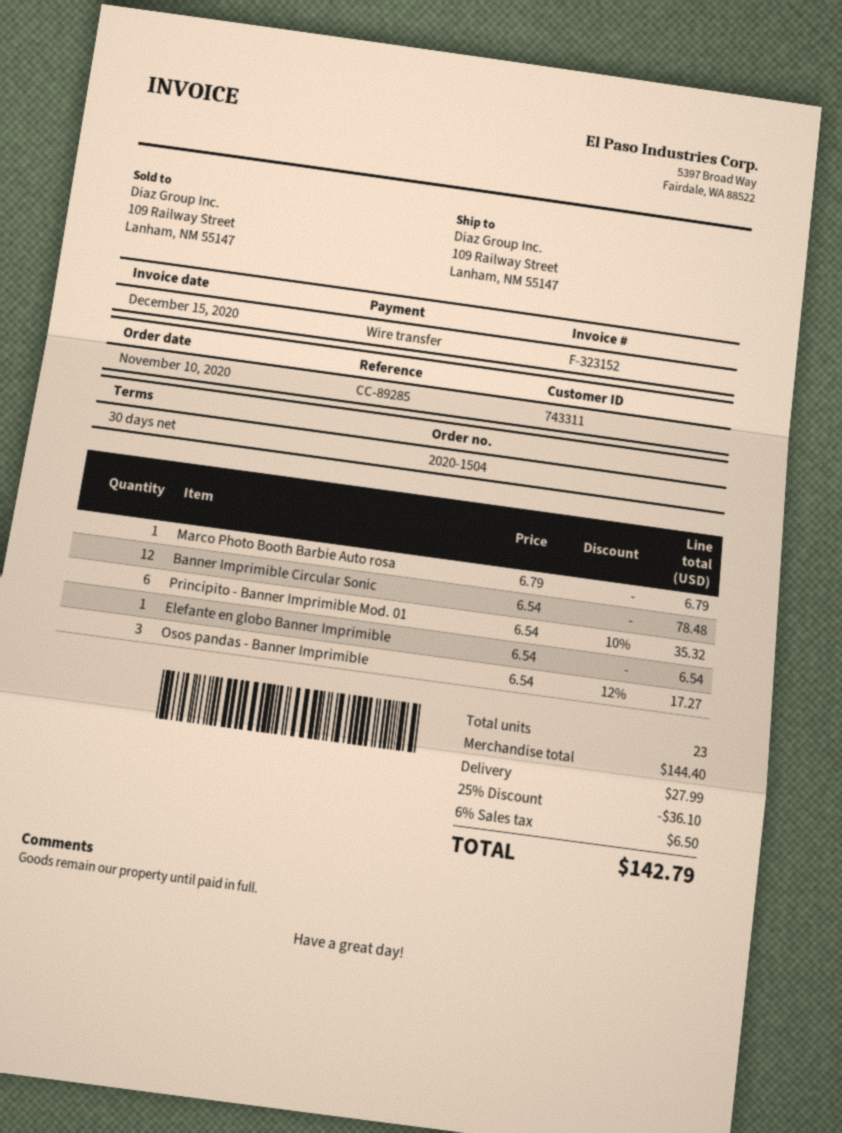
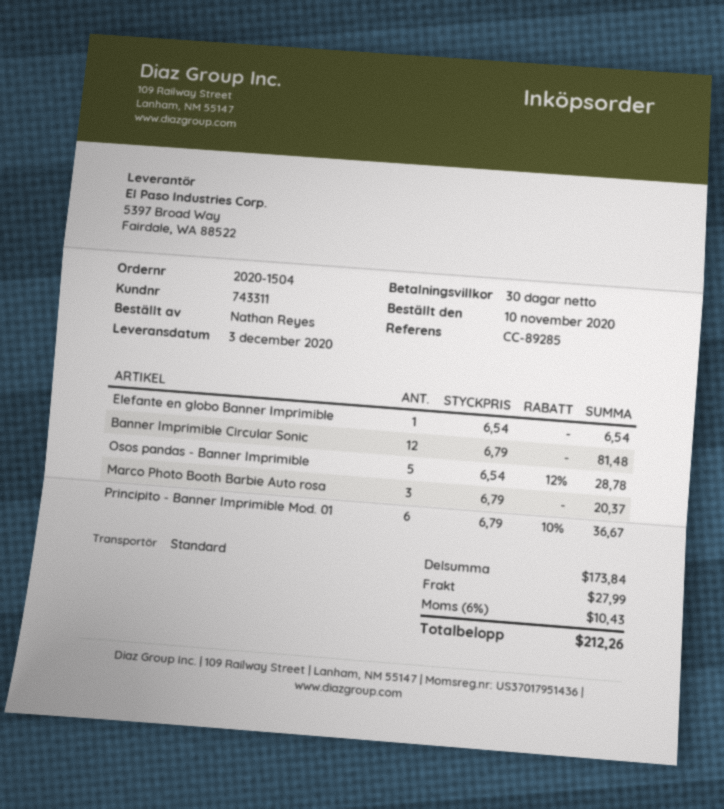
Marco Photo Booth Barbie Auto rosa: 1 x 6.79 = 6.79 -> 3 x 6.79 = 20.37
Banner Imprimible Circular Sonic: 12 x 6.54 = 78.48 -> 12 x 6.79 = 81.48
Principito - Banner Imprimible Mod. 01: 6 x 6.54 - 10% = 35.32 -> 6 x 6.79 - 10% = 36.67
Osos pandas - Banner Imprimible: 3 x 6.54 - 12% = 17.27 -> 5 x 6.54 - 12% = 28.78
subtotal: 144.40 -> 173.84
discount: 25% = 36.10 -> none
tax: 6% = 6.50 -> 6% = 10.43
total: 142.79 -> 212.26

